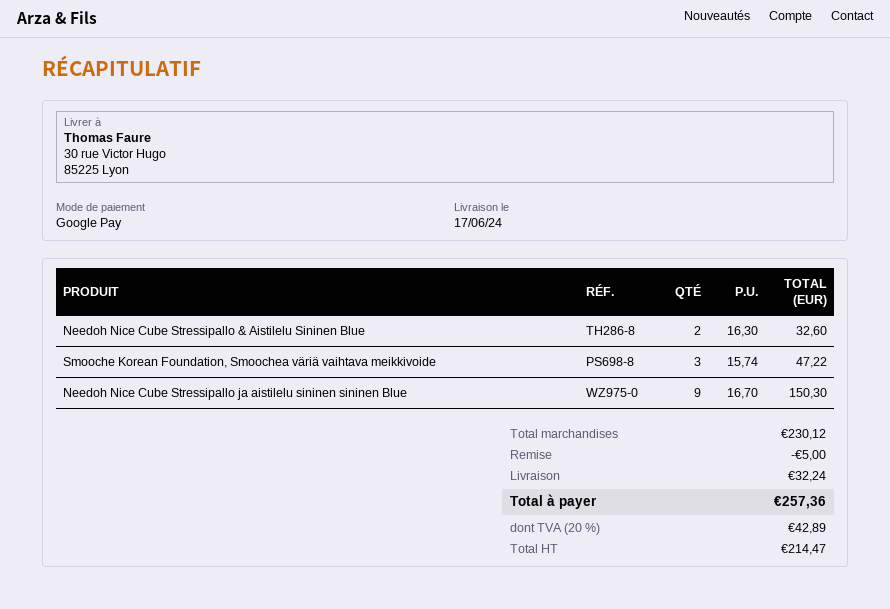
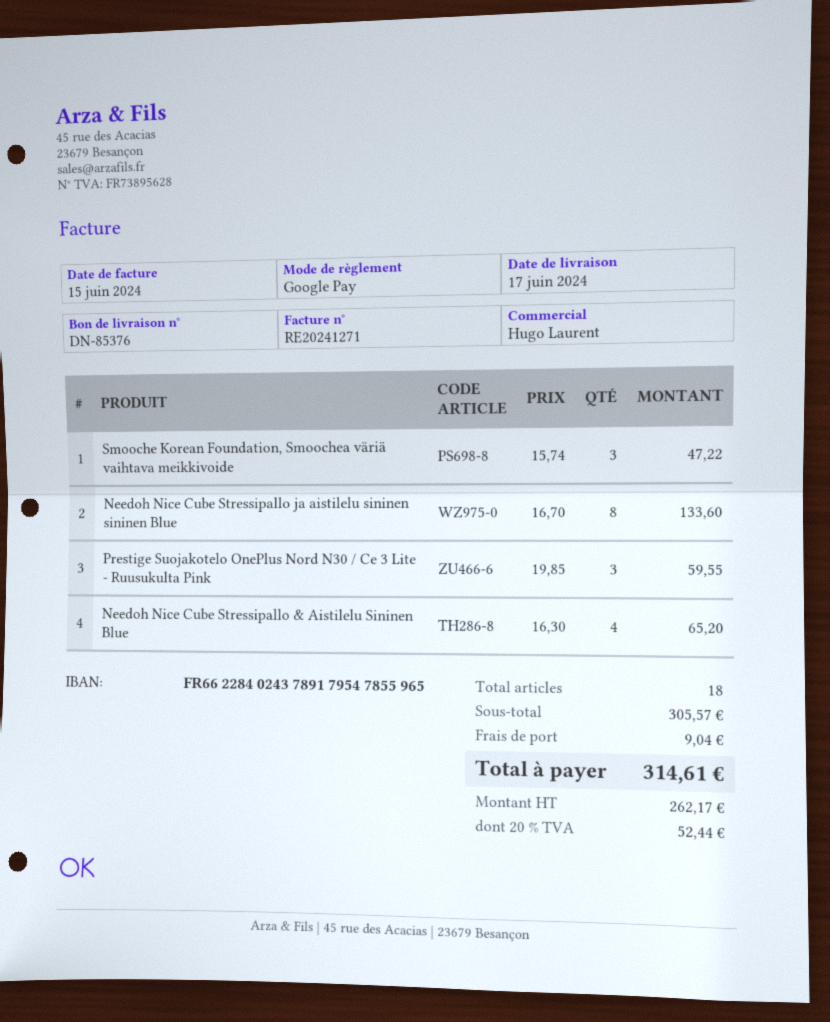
Needoh Nice Cube Stressipallo & Aistilelu Sininen Blue: 2 x 16.30 = 32.60 -> 4 x 16.30 = 65.20
Needoh Nice Cube Stressipallo ja aistilelu sininen sininen Blue: 9 x 16.70 = 150.30 -> 8 x 16.70 = 133.60
Prestige Suojakotelo OnePlus Nord N30 / Ce 3 Lite - Ruusukulta Pink: none -> 3 x 19.85 = 59.55
subtotal: 230.12 -> 305.57
discount: 5.00 -> none
shipping: 32.24 -> 9.04
net: 214.47 -> 262.17
tax: 20% = 42.89 -> 20% = 52.44
total: 257.36 -> 314.61

